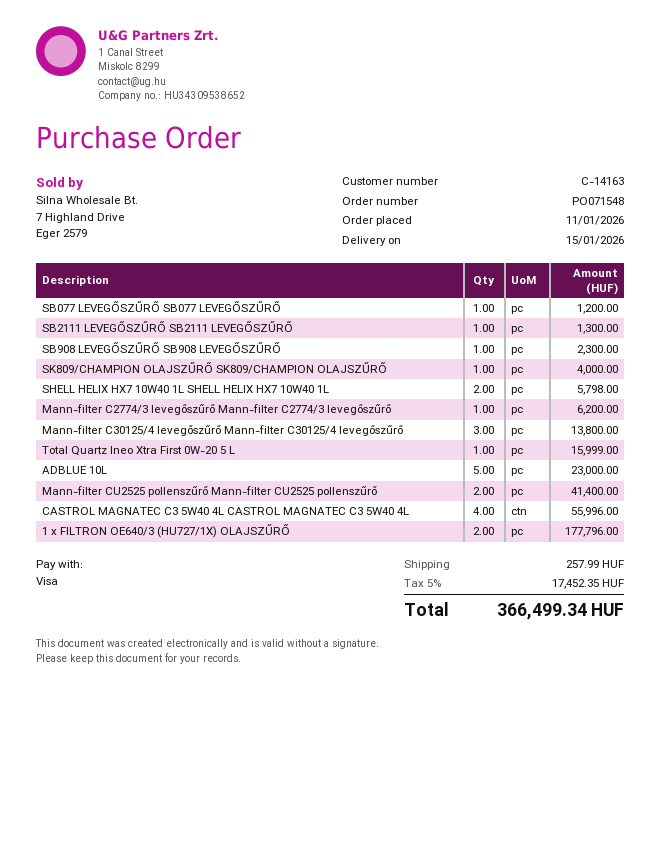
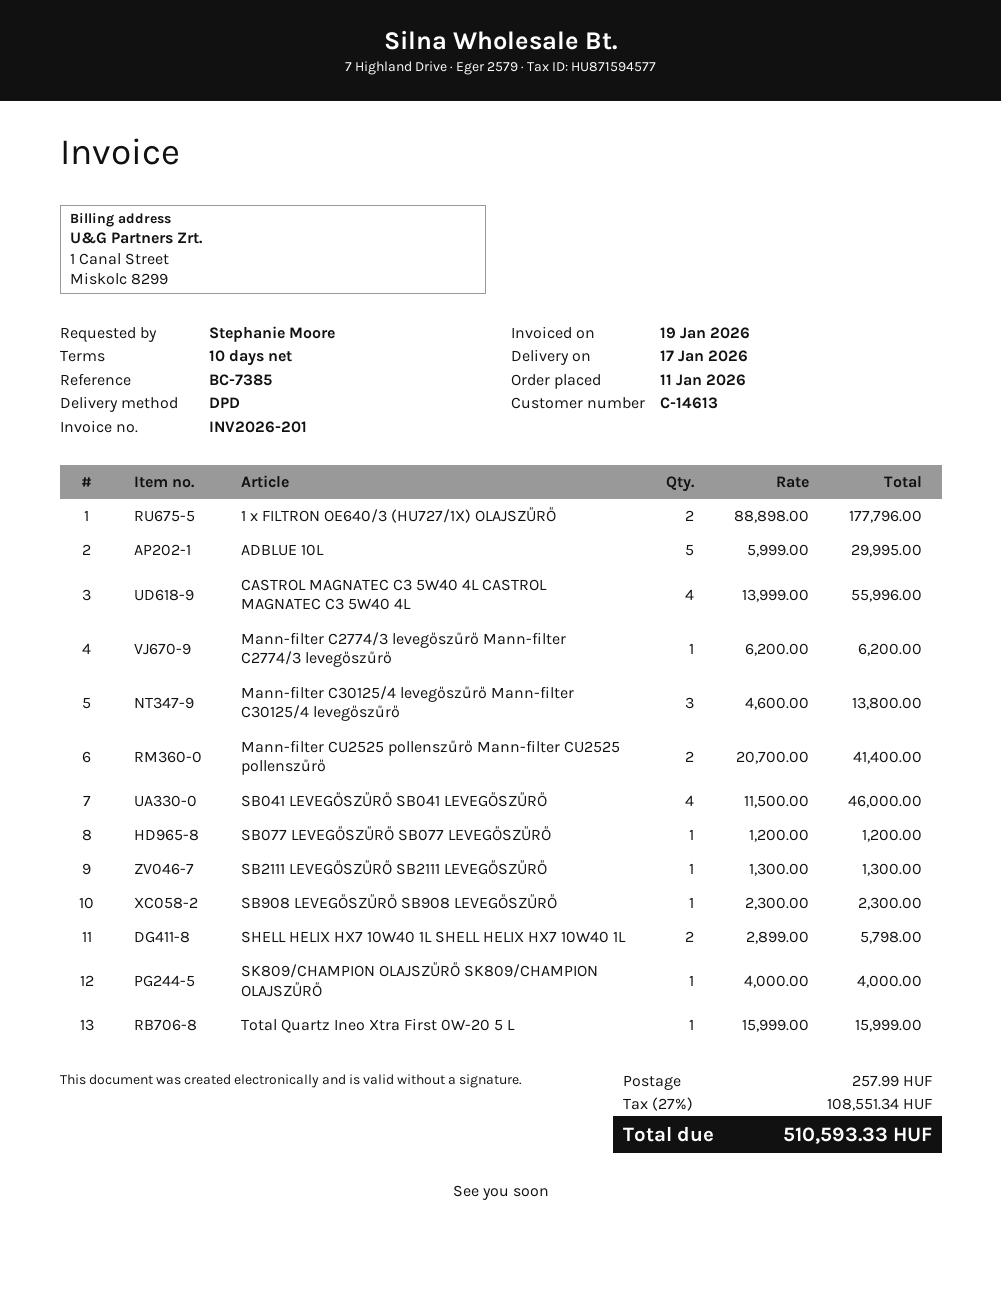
delivery date: 2026-01-15 -> 2026-01-17
customer number: C-14163 -> C-14613
ADBLUE 10L: 5 for 23000.00 -> 5 for 29995.00
SB041 LEVEGŐSZŰRŐ SB041 LEVEGŐSZŰRŐ: none -> 4 for 46000.00
tax: 5% = 17452.35 -> 27% = 108551.34
total: 366499.34 -> 510593.33

